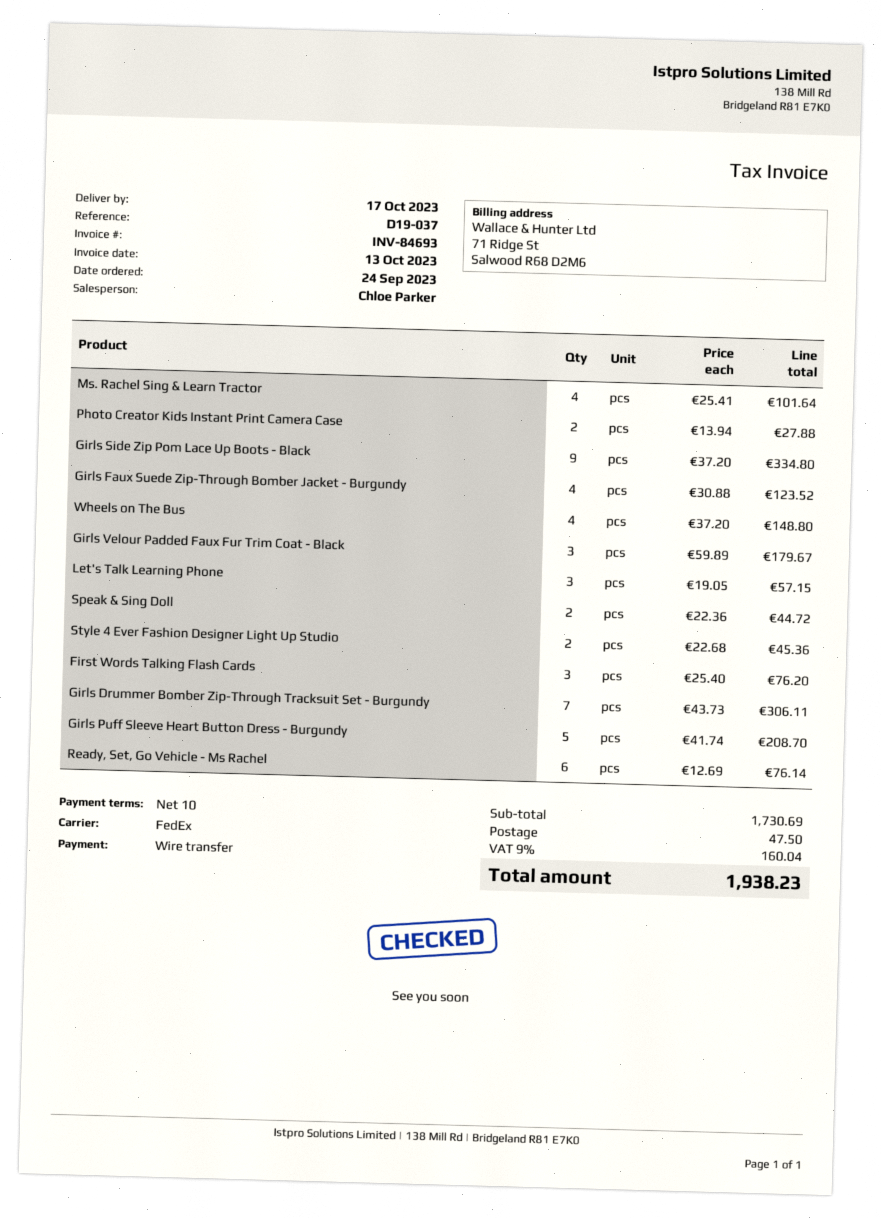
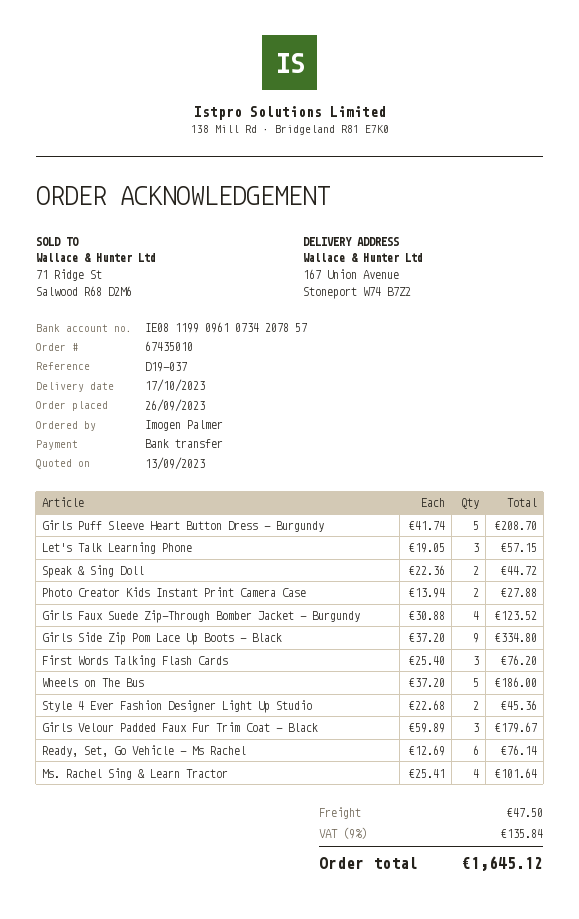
order date: 2023-09-24 -> 2023-09-26
Wheels on The Bus: 4 x 37.20 = 148.80 -> 5 x 37.20 = 186.00
Girls Drummer Bomber Zip-Through Tracksuit Set - Burgundy: 7 x 43.73 = 306.11 -> none
tax: 9% = 160.04 -> 9% = 135.84
total: 1938.23 -> 1645.12

